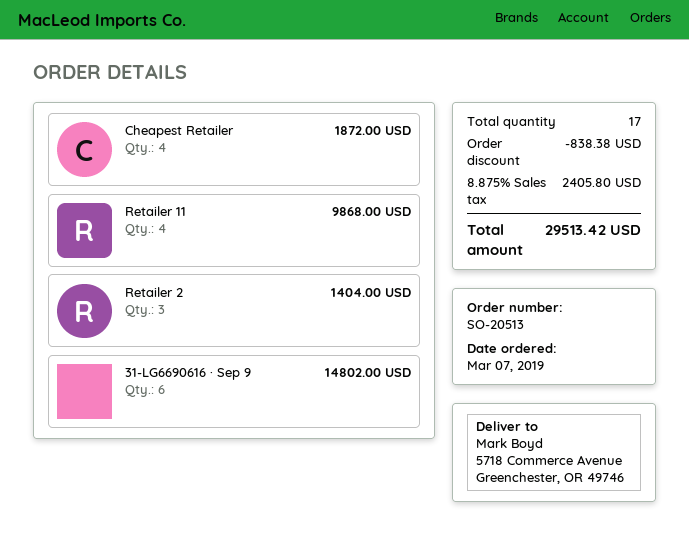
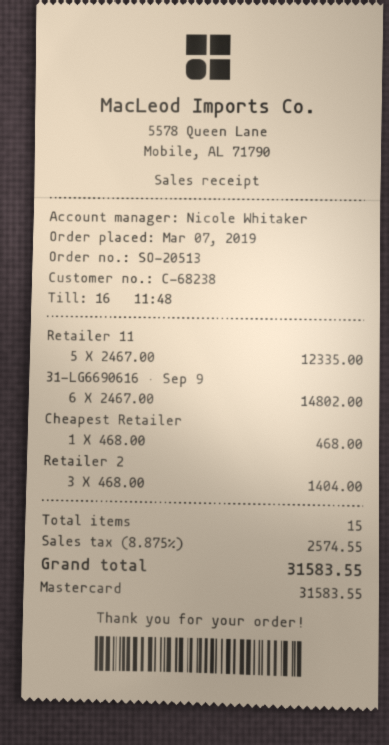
Cheapest Retailer: 4 for 1872.00 -> 1 for 468.00
Retailer 11: 4 for 9868.00 -> 5 for 12335.00
total quantity: 17 -> 15
discount: 838.38 -> none
tax: 8.875% = 2405.80 -> 8.875% = 2574.55
total: 29513.42 -> 31583.55

